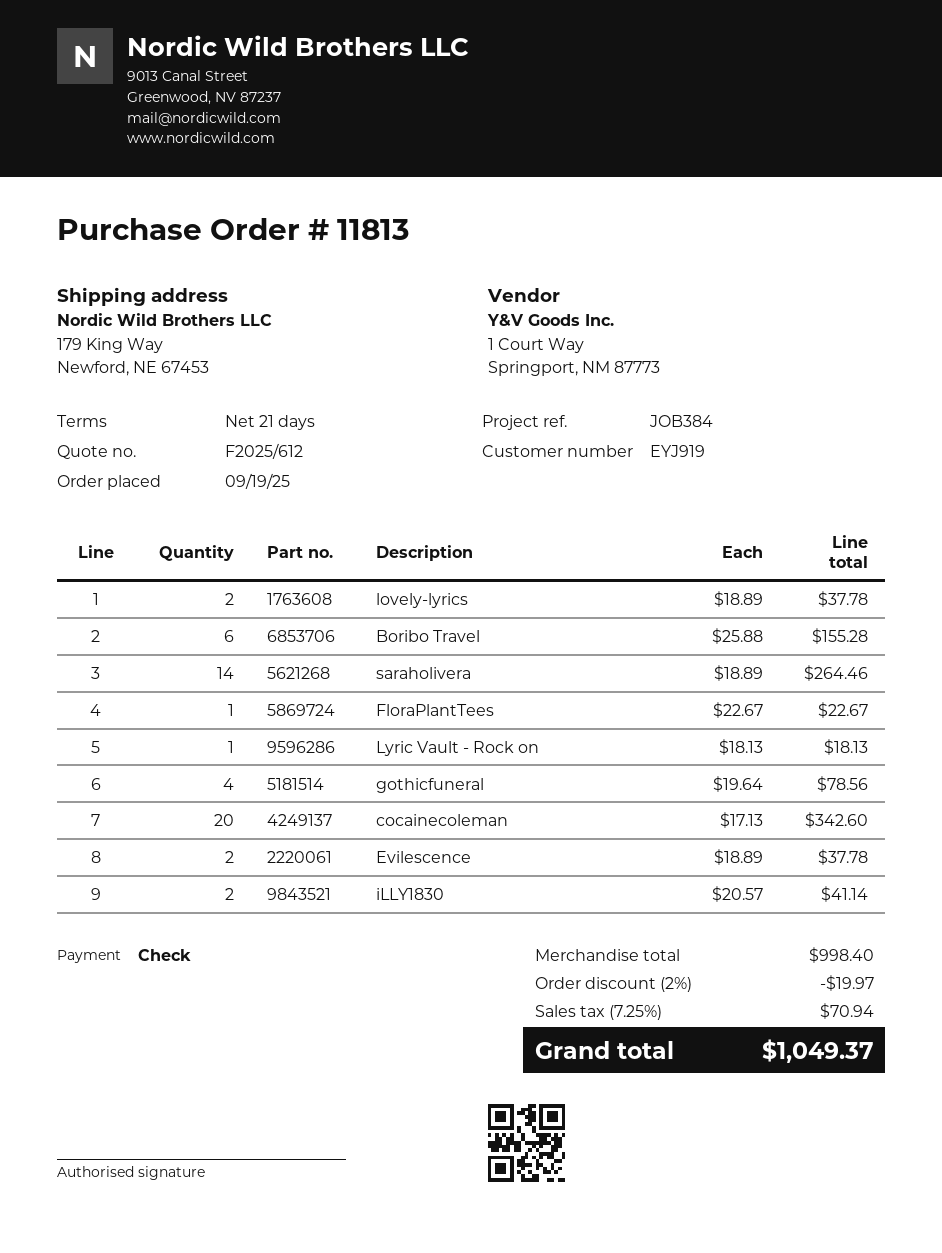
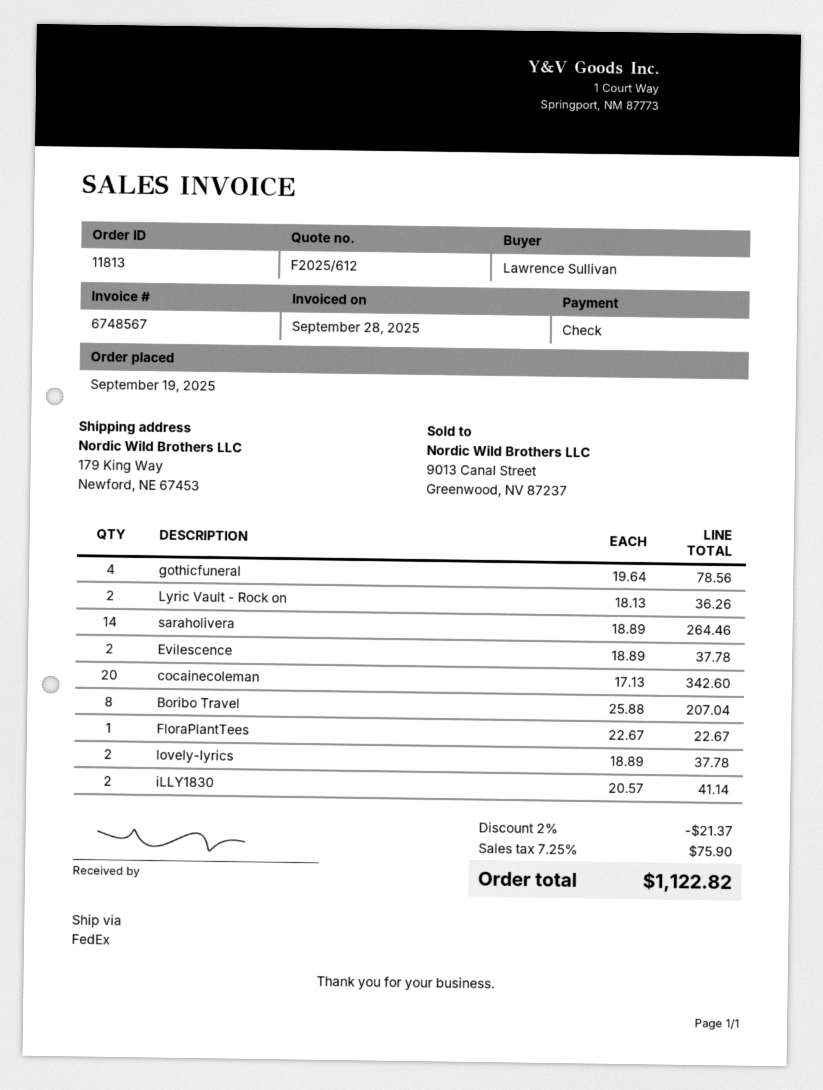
Boribo Travel: 6 x 25.88 = 155.28 -> 8 x 25.88 = 207.04
Lyric Vault - Rock on: 1 x 18.13 = 18.13 -> 2 x 18.13 = 36.26
discount: 2% = 19.97 -> 2% = 21.37
tax: 7.25% = 70.94 -> 7.25% = 75.90
total: 1049.37 -> 1122.82

